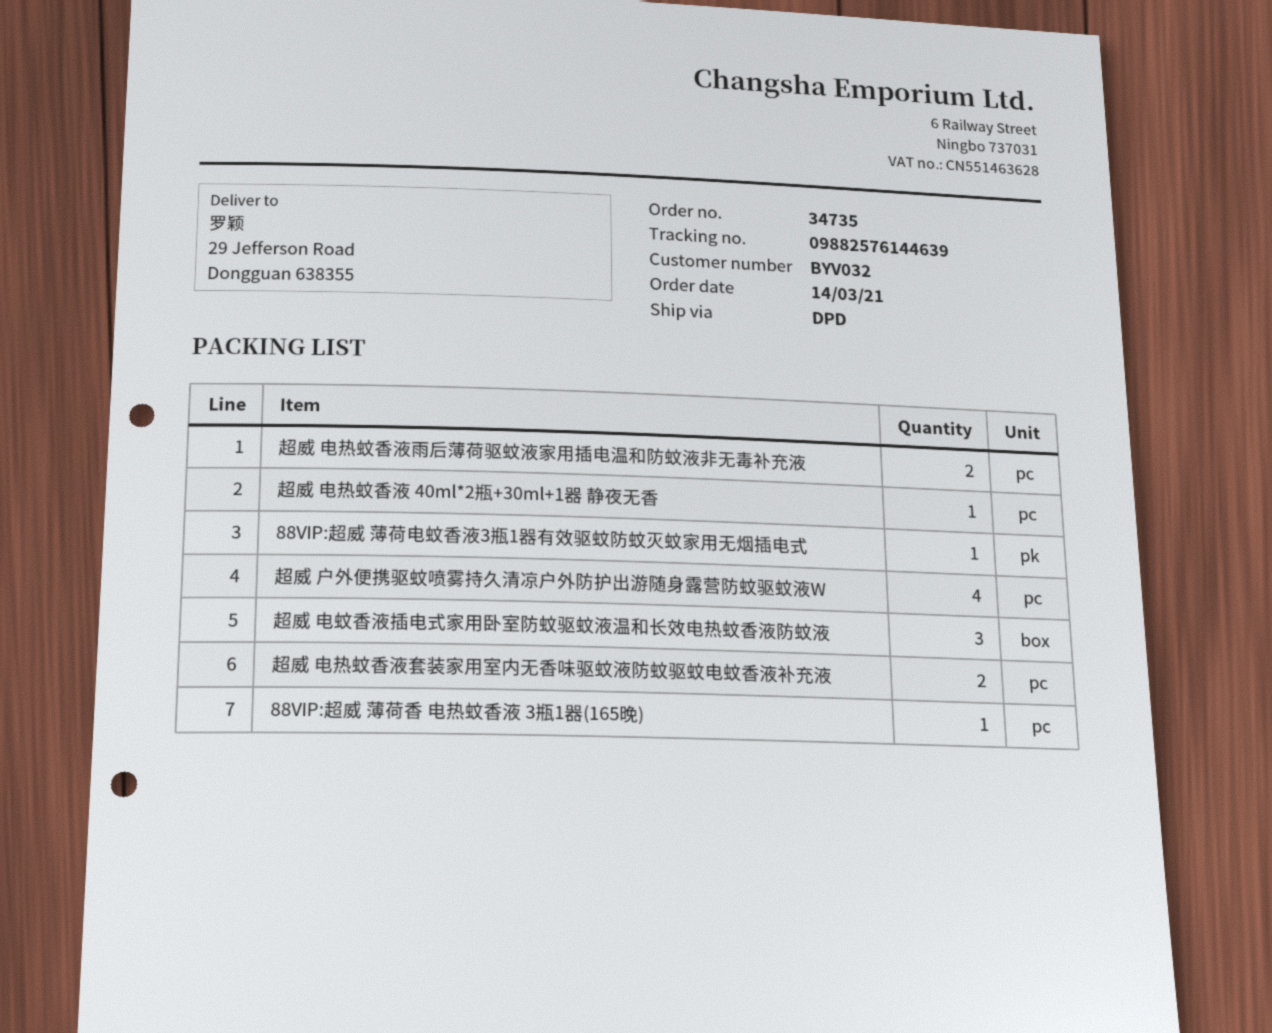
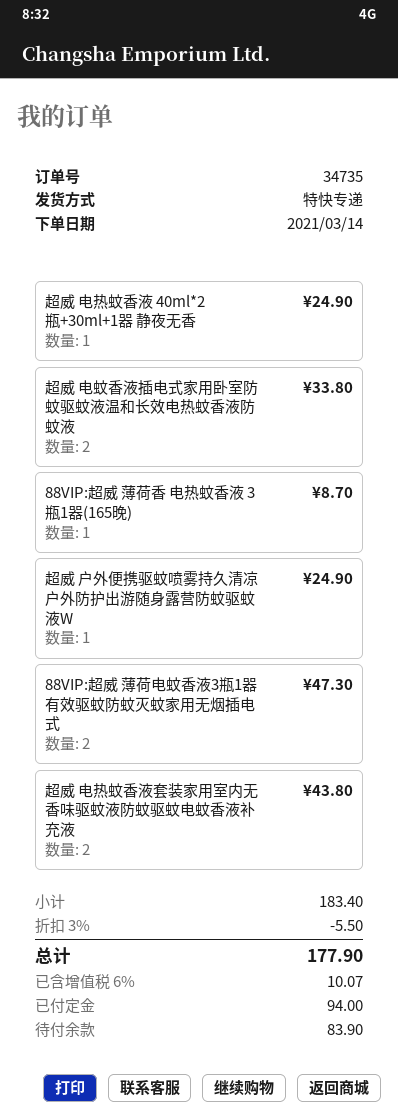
shipping method: DPD -> express
超威 电热蚊香液雨后薄荷驱蚊液家用插电温和防蚊液非无毒补充液: 2 -> none
88VIP:超威 薄荷电蚊香液3瓶1器有效驱蚊防蚊灭蚊家用无烟插电式: 1 -> 2
超威 户外便携驱蚊喷雾持久清凉户外防护出游随身露营防蚊驱蚊液W: 4 -> 1
超威 电蚊香液插电式家用卧室防蚊驱蚊液温和长效电热蚊香液防蚊液: 3 -> 2

